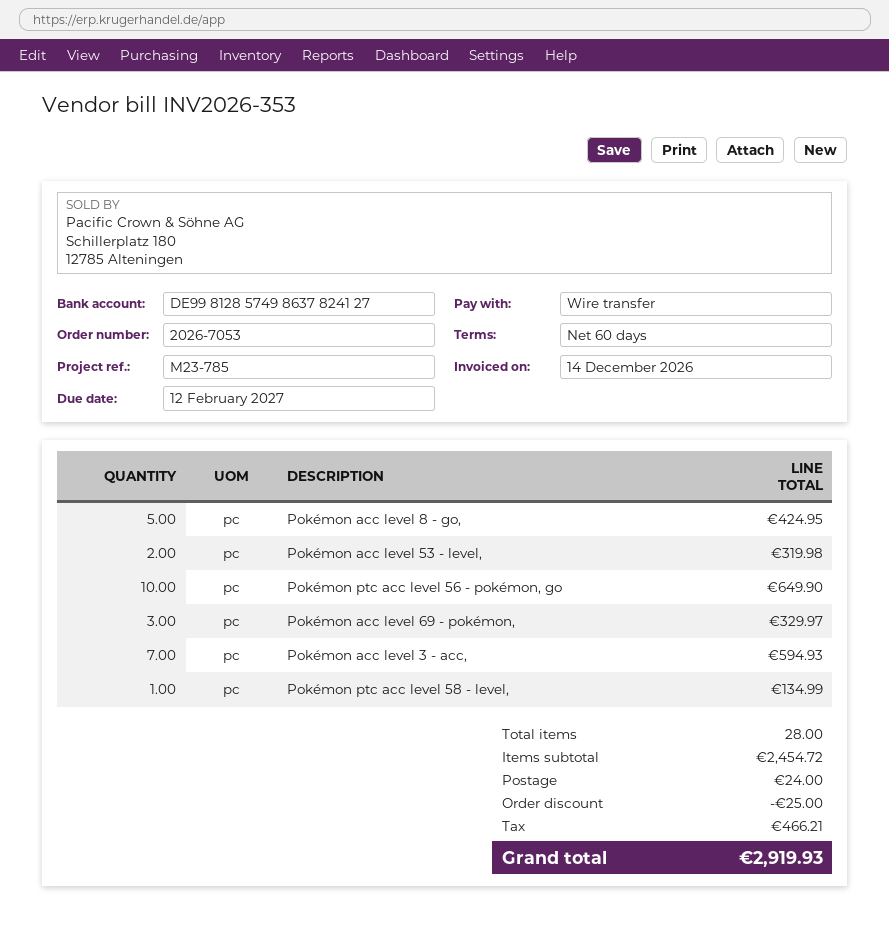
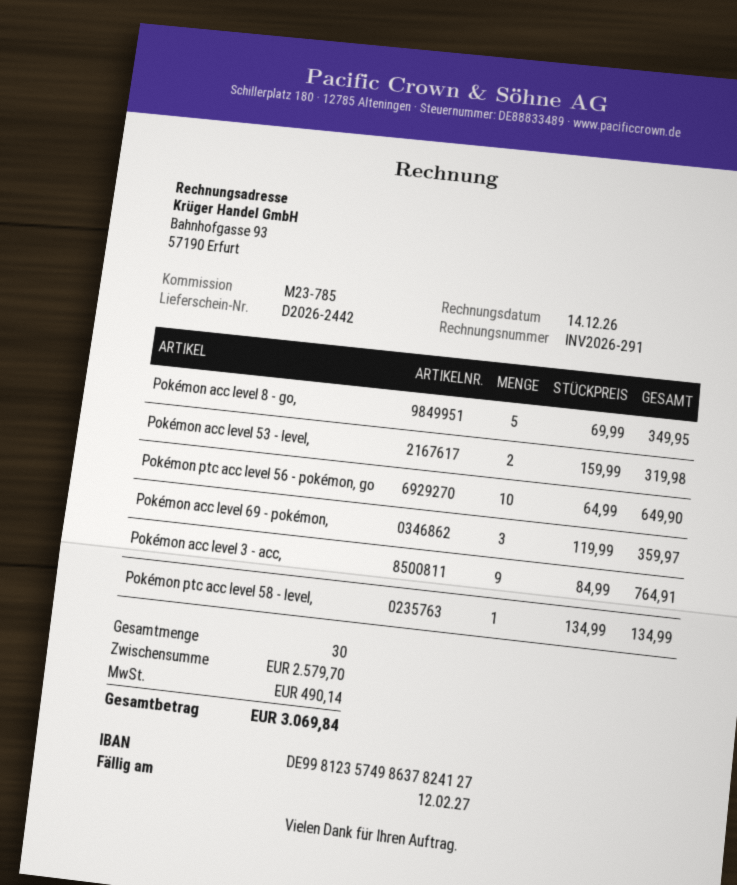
invoice number: INV2026-353 -> INV2026-291
bank account: DE99812857498637824127 -> DE99812357498637824127
Pokémon acc level 8 - go,: 5 for 424.95 -> 5 for 349.95
Pokémon acc level 69 - pokémon,: 3 for 329.97 -> 3 for 359.97
Pokémon acc level 3 - acc,: 7 for 594.93 -> 9 for 764.91
total quantity: 28 -> 30
subtotal: 2454.72 -> 2579.70
discount: 25.00 -> none
shipping: 24.00 -> none
tax: 466.21 -> 490.14
total: 2919.93 -> 3069.84

